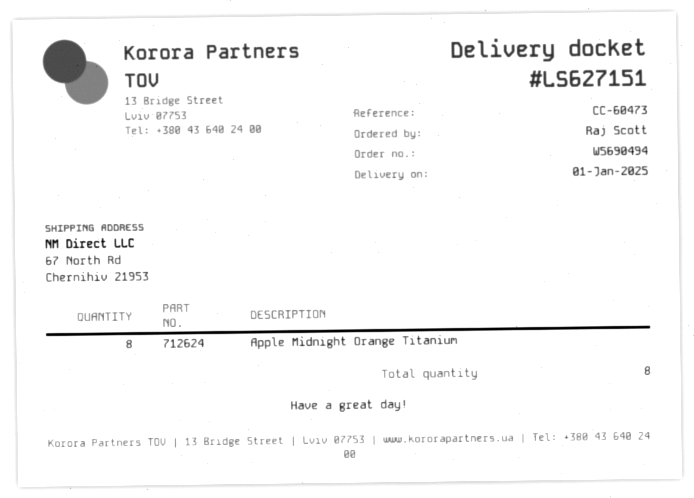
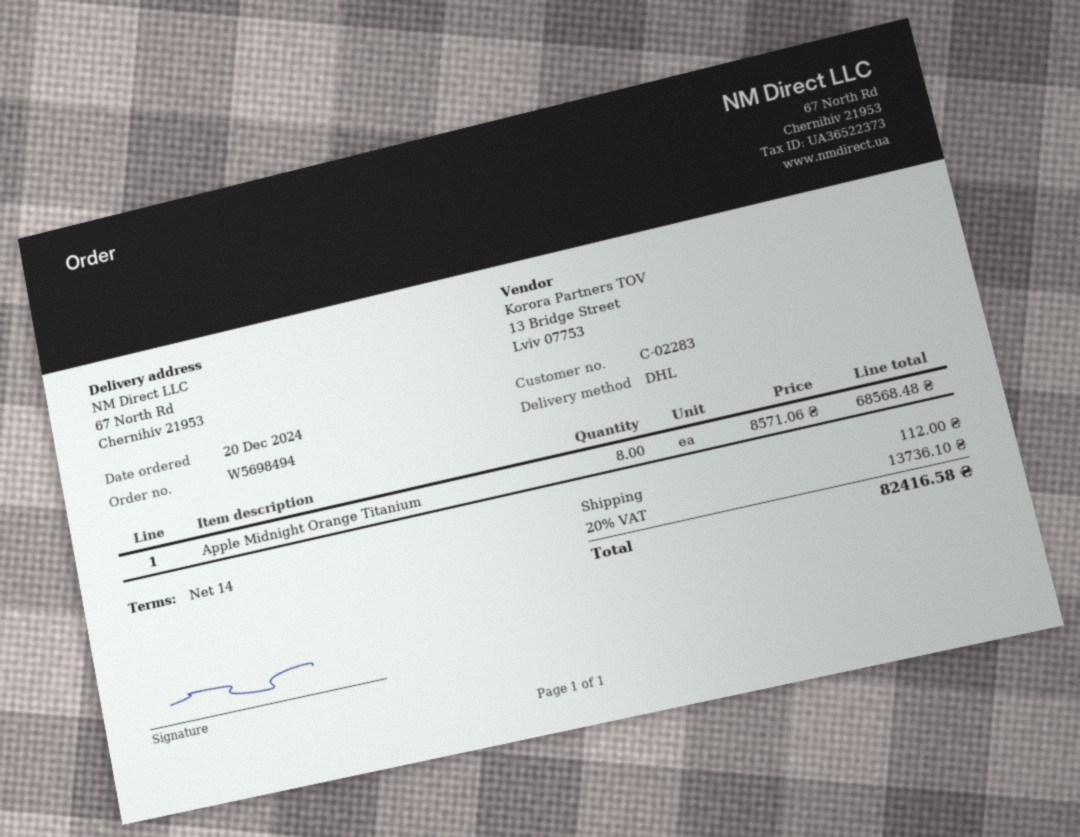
order number: W5690494 -> W5698494

